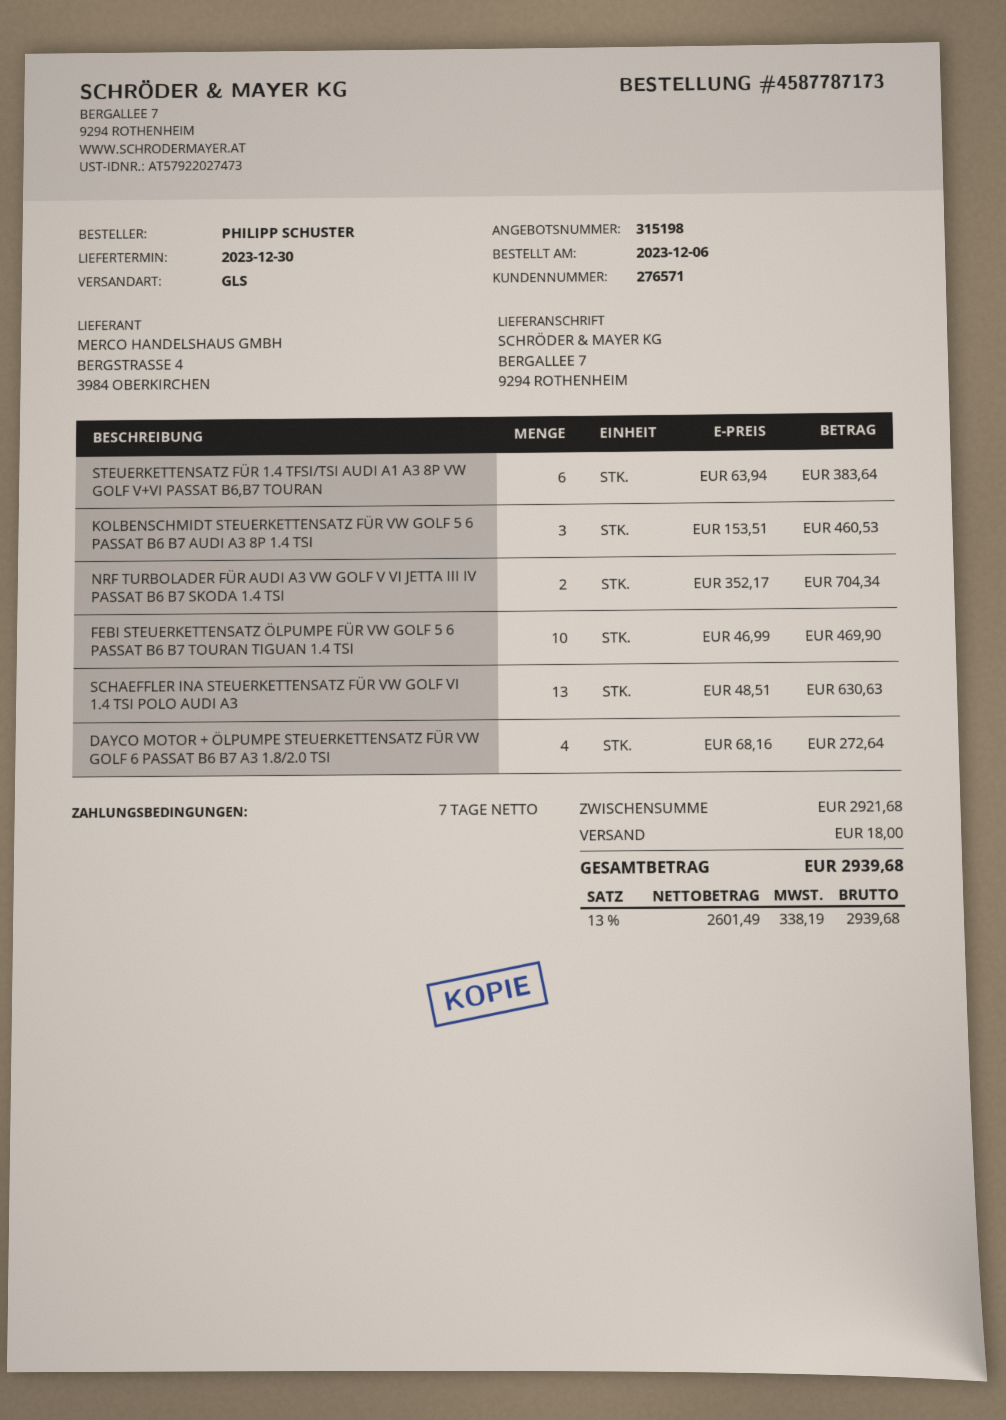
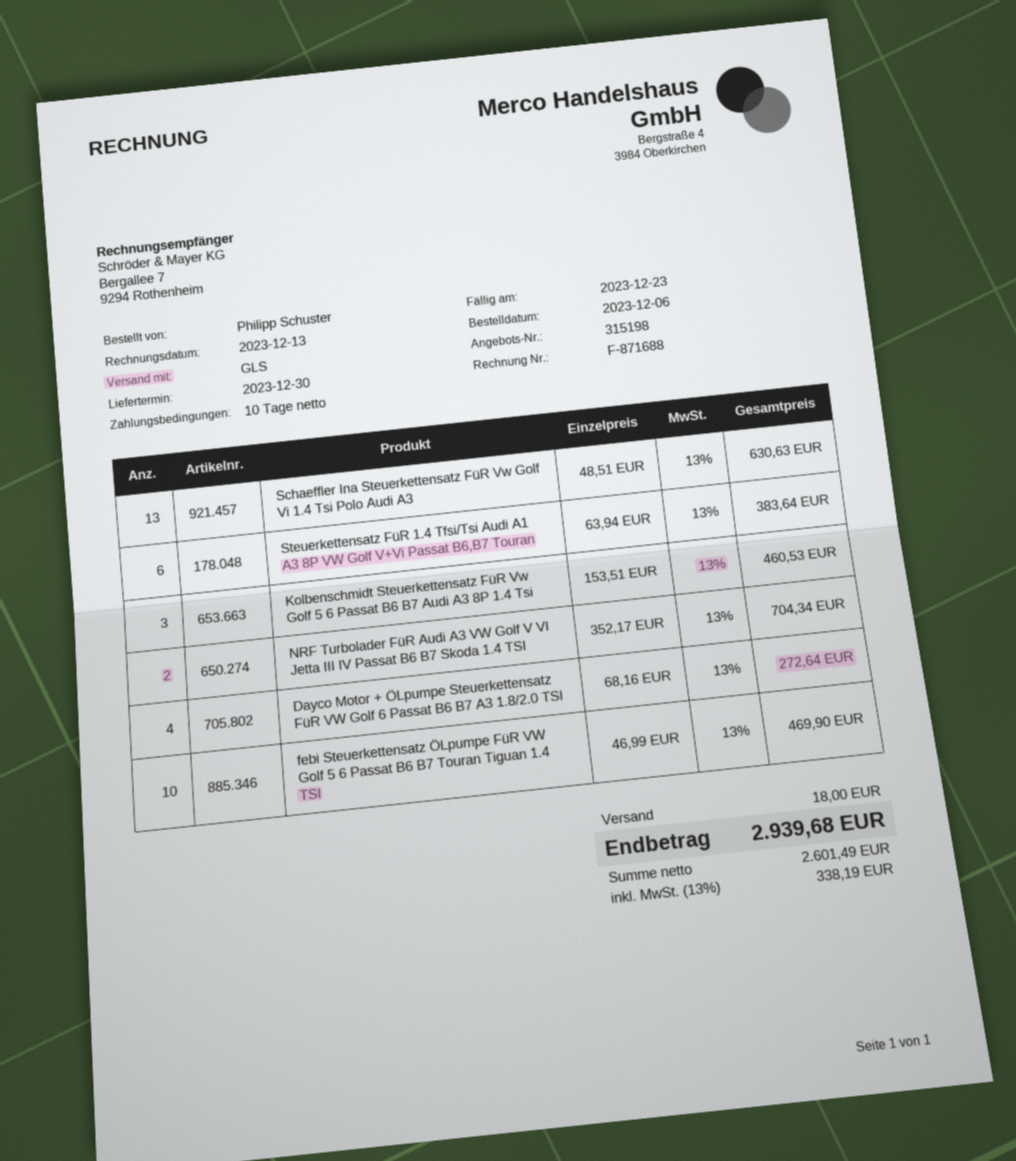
payment terms: 7 days -> 10 days

